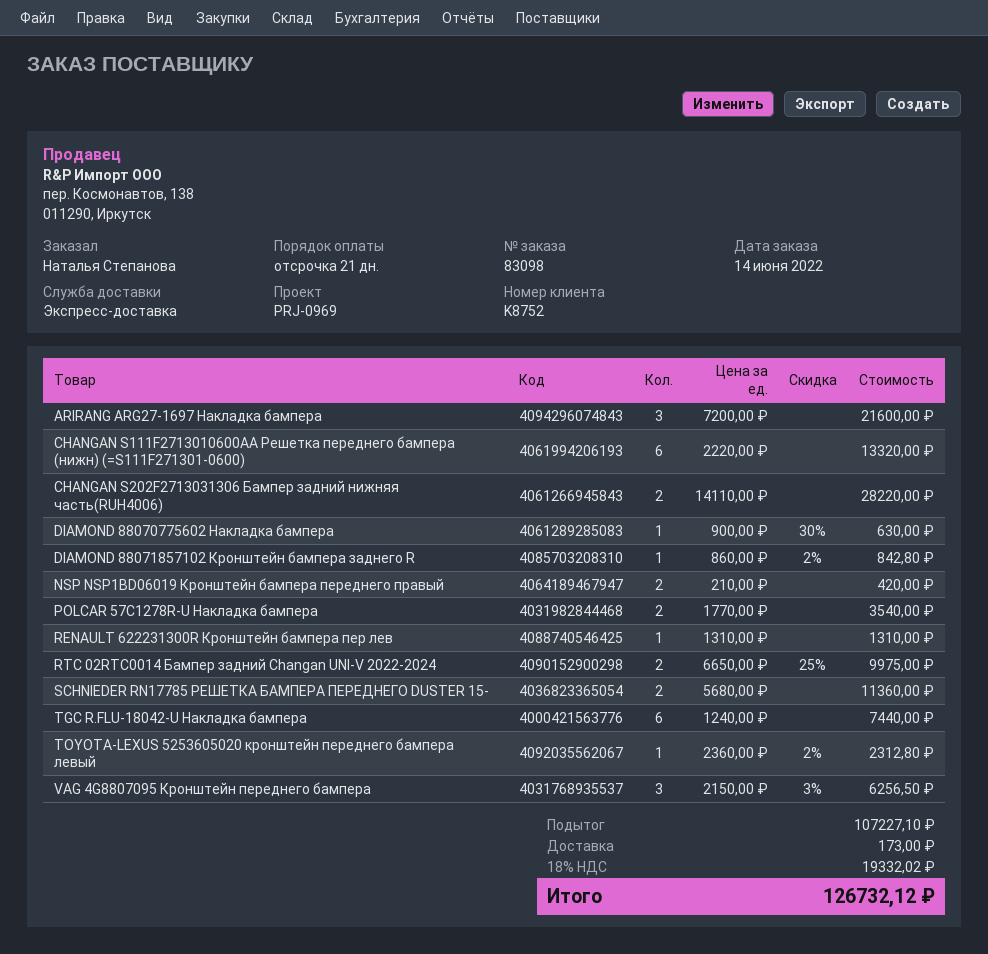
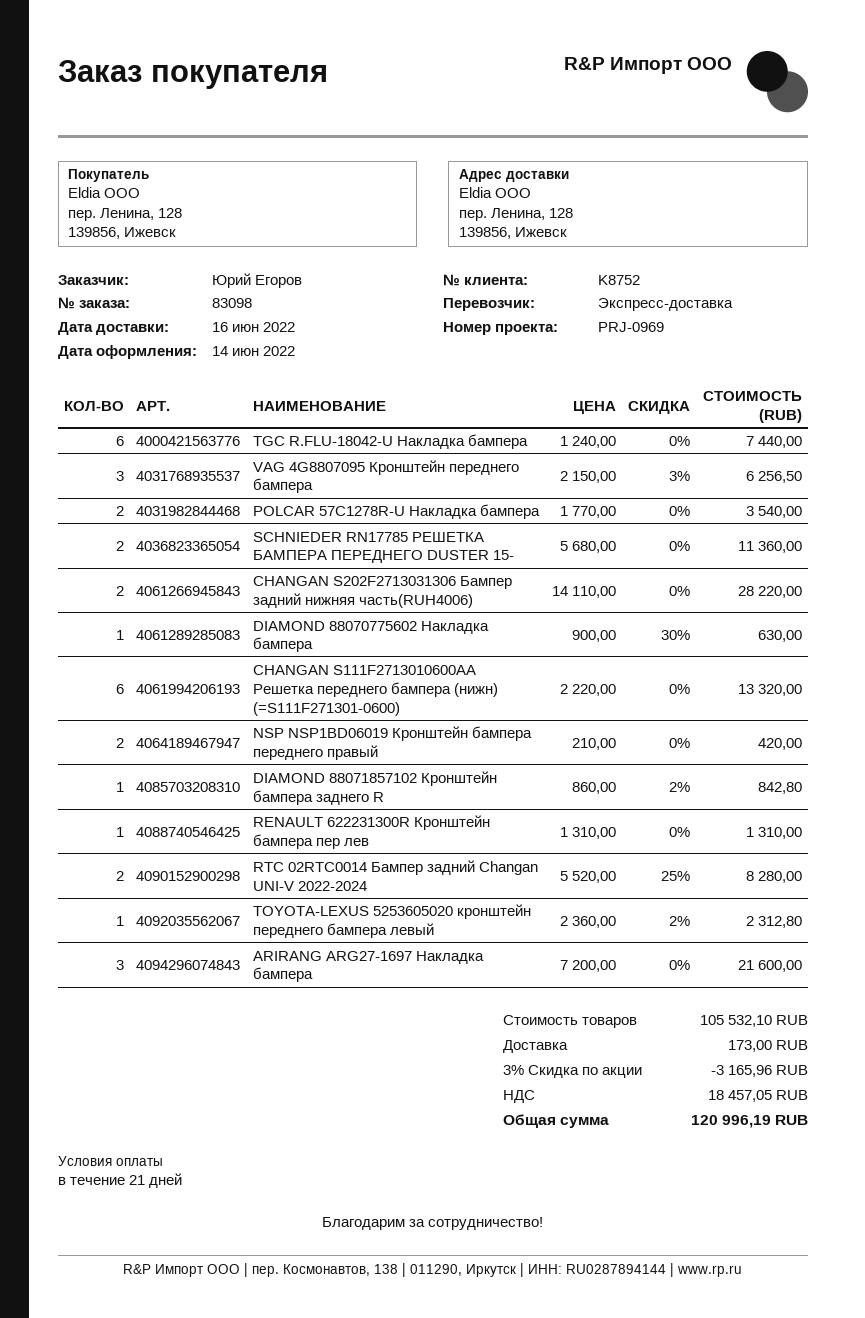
ordered by: Наталья Степанова -> Юрий Егоров
RTC 02RTC0014 Бампер задний Changan UNI-V 2022-2024: 2 x 6650.00 - 25% = 9975.00 -> 2 x 5520.00 - 25% = 8280.00
subtotal: 107227.10 -> 105532.10
discount: none -> 3% = 3165.96
tax: 19332.02 -> 18457.05
total: 126732.12 -> 120996.19

